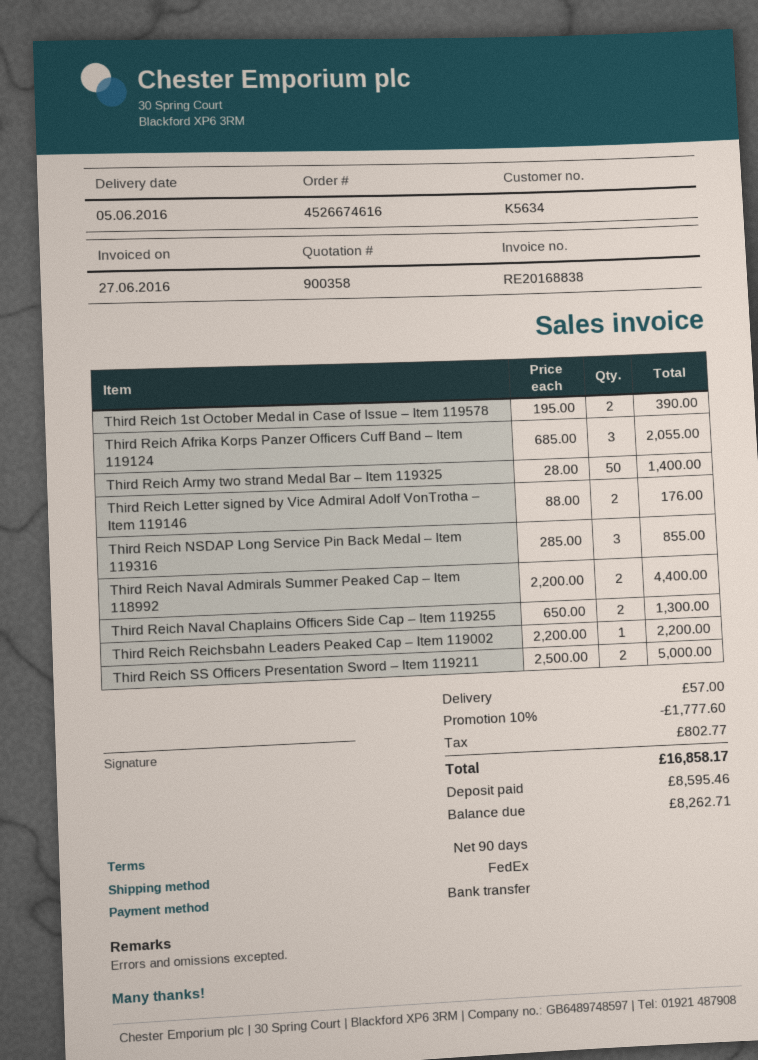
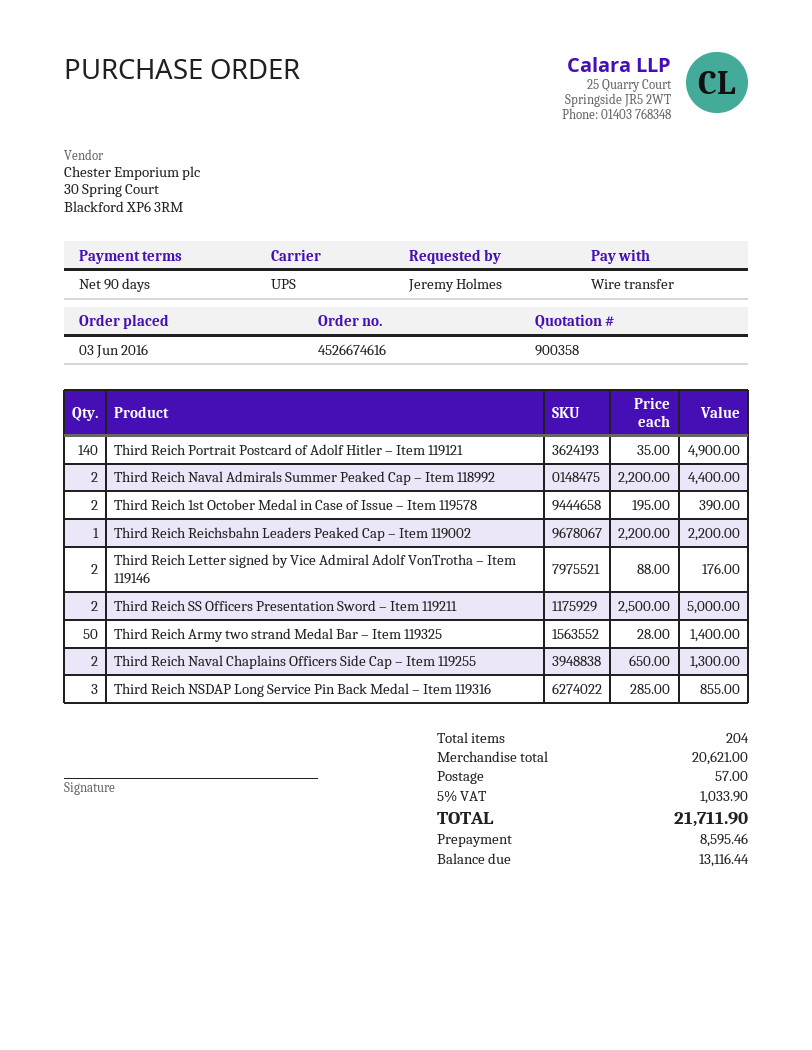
shipping method: FedEx -> UPS
Third Reich Afrika Korps Panzer Officers Cuff Band – Item 119124: 3 x 685.00 = 2055.00 -> none
Third Reich Portrait Postcard of Adolf Hitler – Item 119121: none -> 140 x 35.00 = 4900.00
discount: 10% = 1777.60 -> none
tax: 802.77 -> 1033.90
total: 16858.17 -> 21711.90
balance: 8262.71 -> 13116.44

